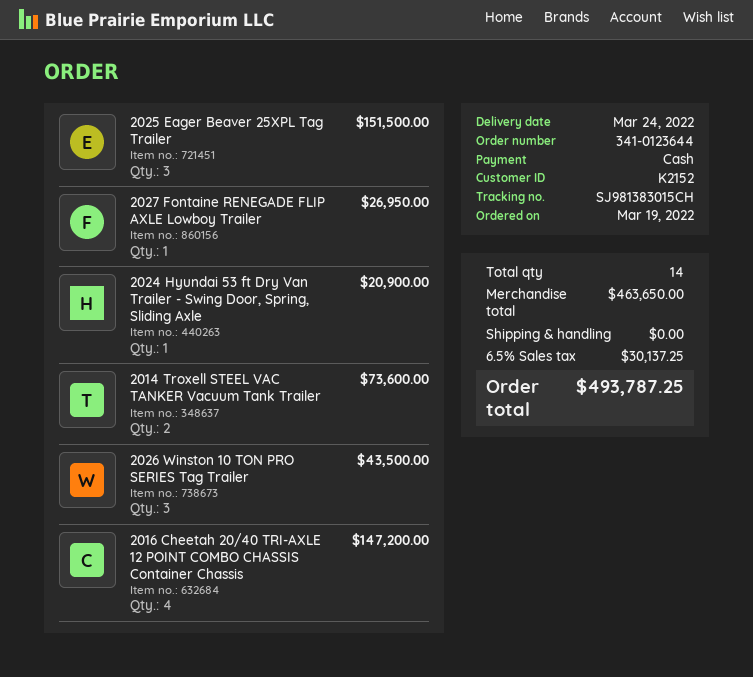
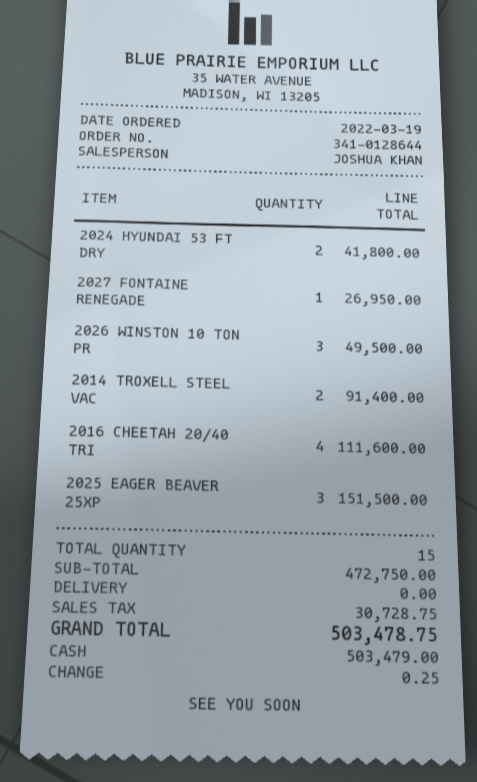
order number: 341-0123644 -> 341-0128644
2024 Hyundai 53 ft Dry Van Trailer - Swing Door, Spring, Sliding Axle: 1 for 20900.00 -> 2 for 41800.00
2014 Troxell STEEL VAC TANKER Vacuum Tank Trailer: 2 for 73600.00 -> 2 for 91400.00
2026 Winston 10 TON PRO SERIES Tag Trailer: 3 for 43500.00 -> 3 for 49500.00
2016 Cheetah 20/40 TRI-AXLE 12 POINT COMBO CHASSIS Container Chassis: 4 for 147200.00 -> 4 for 111600.00
total quantity: 14 -> 15
subtotal: 463650.00 -> 472750.00
tax: 30137.25 -> 30728.75
total: 493787.25 -> 503478.75

